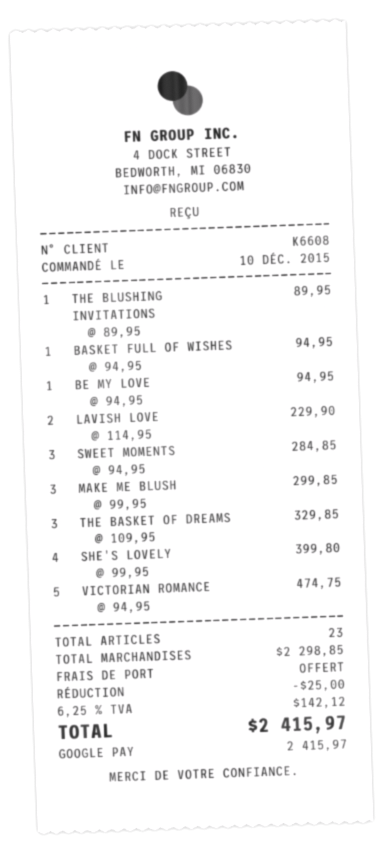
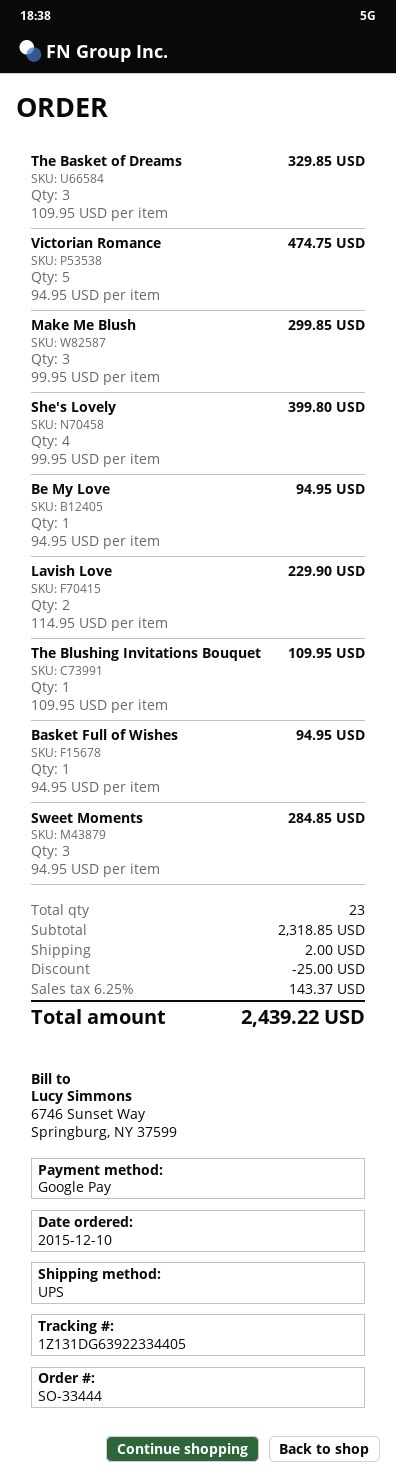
THE BLUSHING INVITATIONS: 1 x 89.95 = 89.95 -> 1 x 109.95 = 109.95
subtotal: 2298.85 -> 2318.85
shipping: 0.00 -> 2.00
tax: 6.25% = 142.12 -> 6.25% = 143.37
total: 2415.97 -> 2439.22

